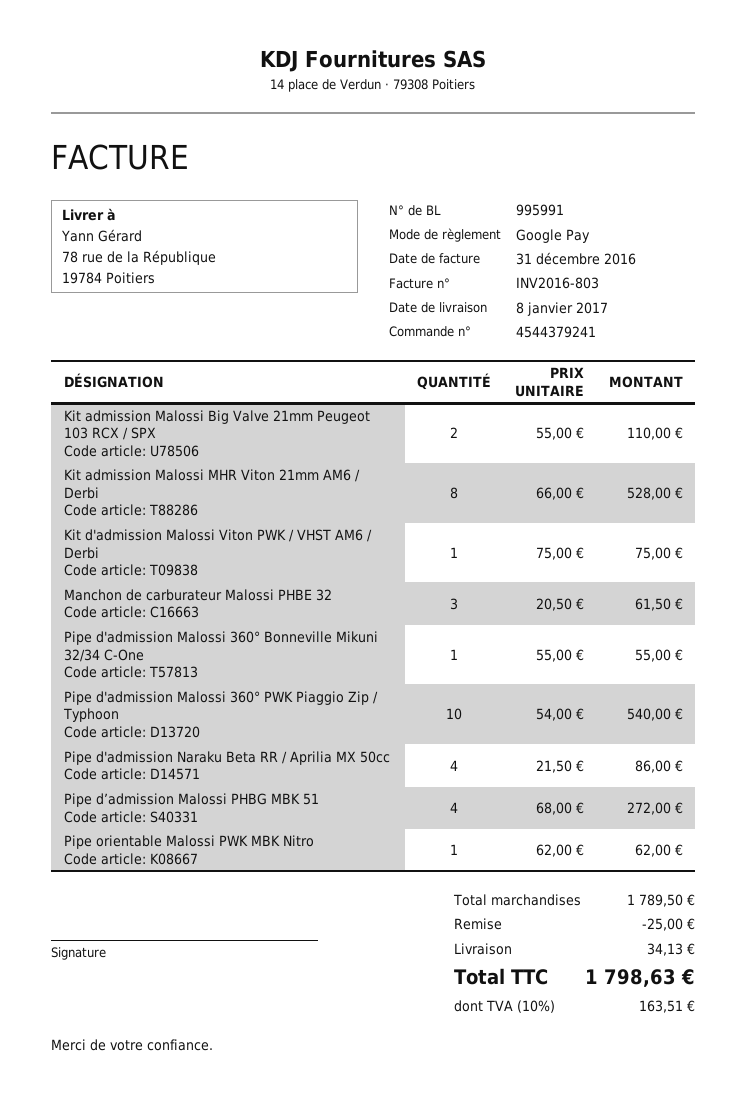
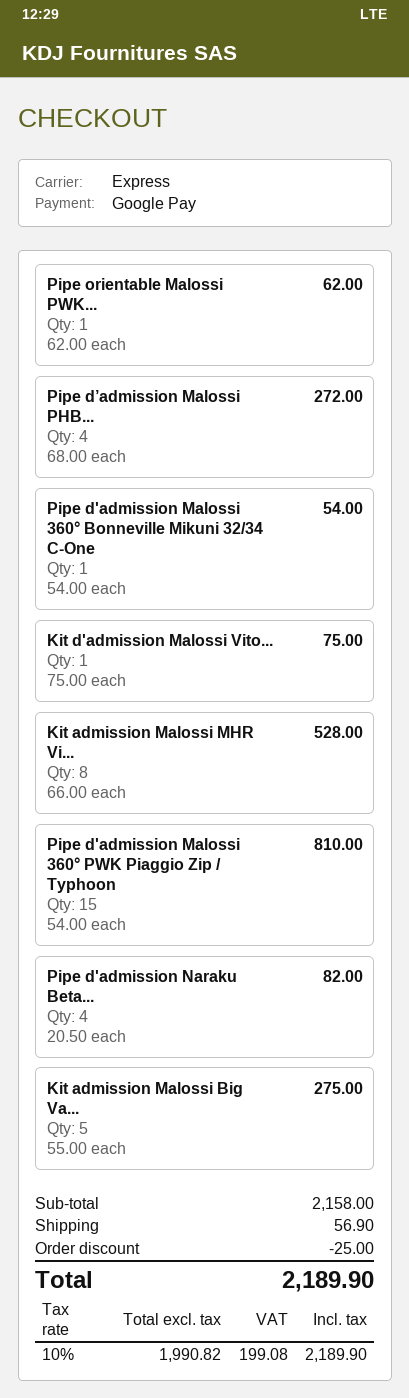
Kit admission Malossi Big Valve 21mm Peugeot 103 RCX / SPX: 2 x 55.00 = 110.00 -> 5 x 55.00 = 275.00
Manchon de carburateur Malossi PHBE 32: 3 x 20.50 = 61.50 -> none
Pipe d'admission Malossi 360° Bonneville Mikuni 32/34 C-One: 1 x 55.00 = 55.00 -> 1 x 54.00 = 54.00
Pipe d'admission Malossi 360° PWK Piaggio Zip / Typhoon: 10 x 54.00 = 540.00 -> 15 x 54.00 = 810.00
Pipe d'admission Naraku Beta RR / Aprilia MX 50cc: 4 x 21.50 = 86.00 -> 4 x 20.50 = 82.00
subtotal: 1789.50 -> 2158.00
shipping: 34.13 -> 56.90
tax: 10% = 163.51 -> 10% = 199.08
total: 1798.63 -> 2189.90

